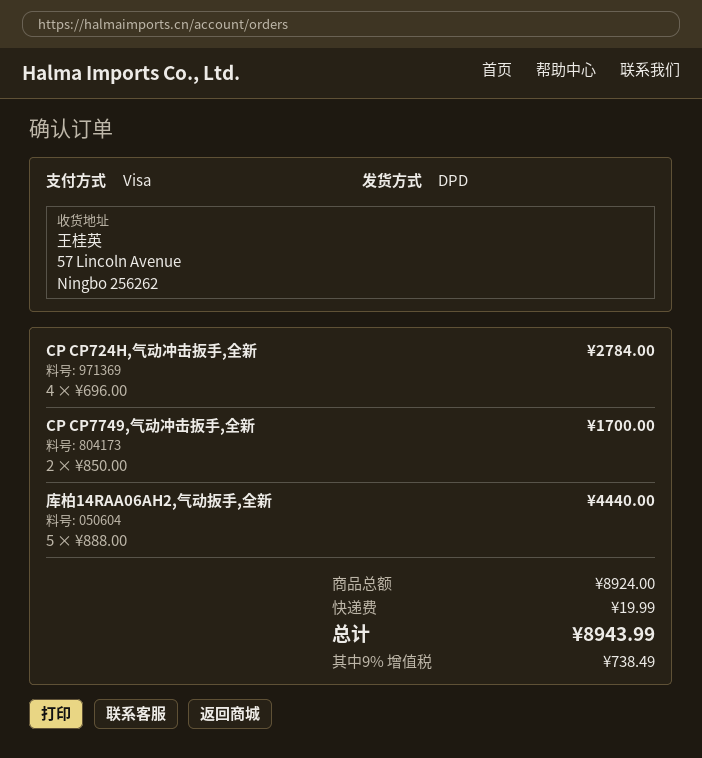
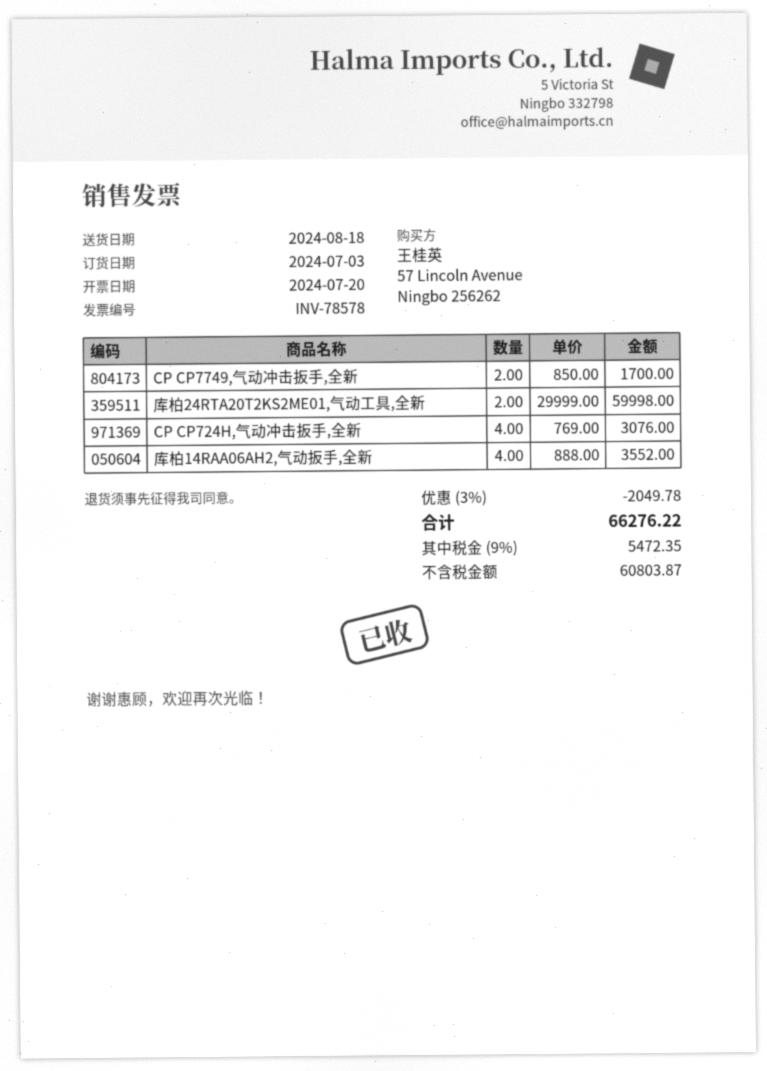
CP CP724H,气动冲击扳手,全新: 4 x 696.00 = 2784.00 -> 4 x 769.00 = 3076.00
库柏14RAA06AH2,气动扳手,全新: 5 x 888.00 = 4440.00 -> 4 x 888.00 = 3552.00
库柏24RTA20T2KS2ME01,气动工具,全新: none -> 2 x 29999.00 = 59998.00
discount: none -> 3% = 2049.78
shipping: 19.99 -> none
tax: 9% = 738.49 -> 9% = 5472.35
total: 8943.99 -> 66276.22

